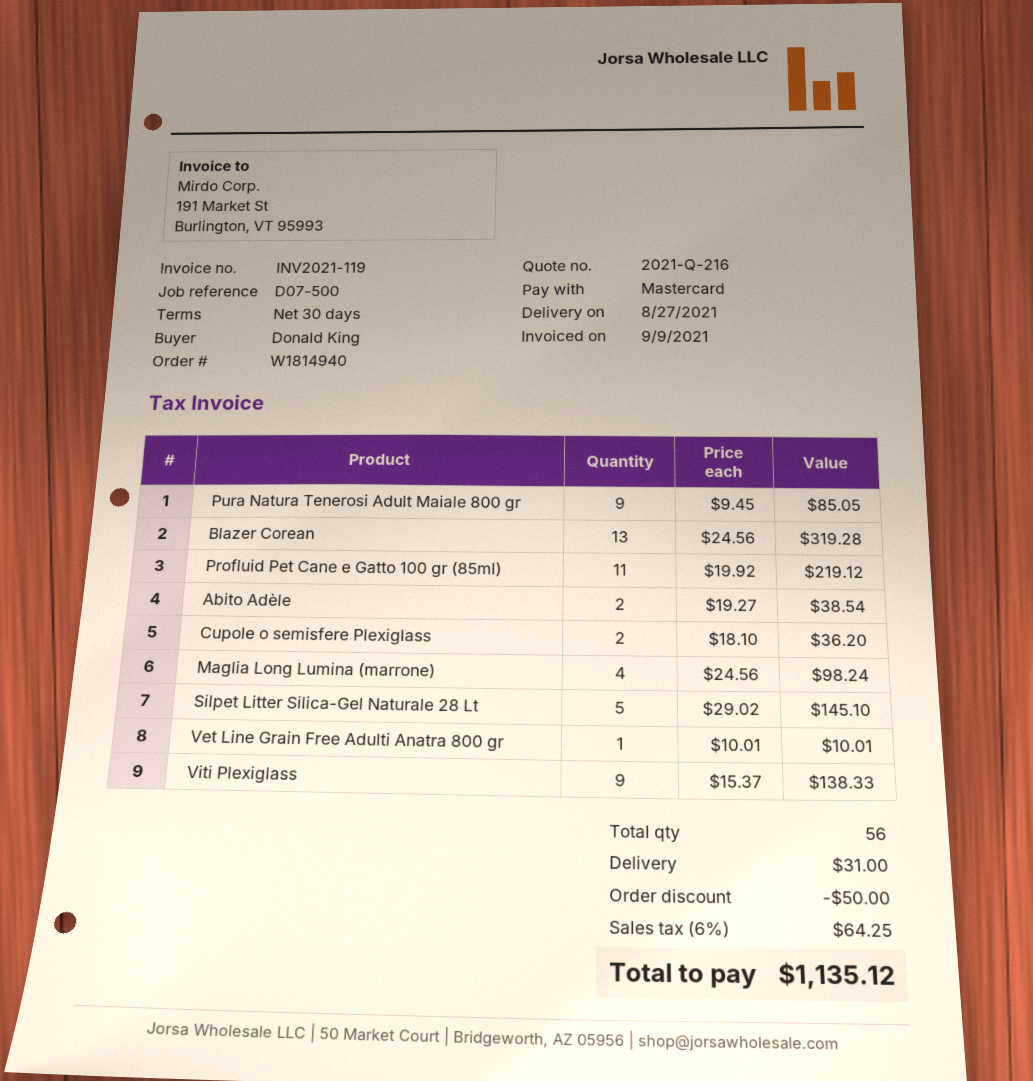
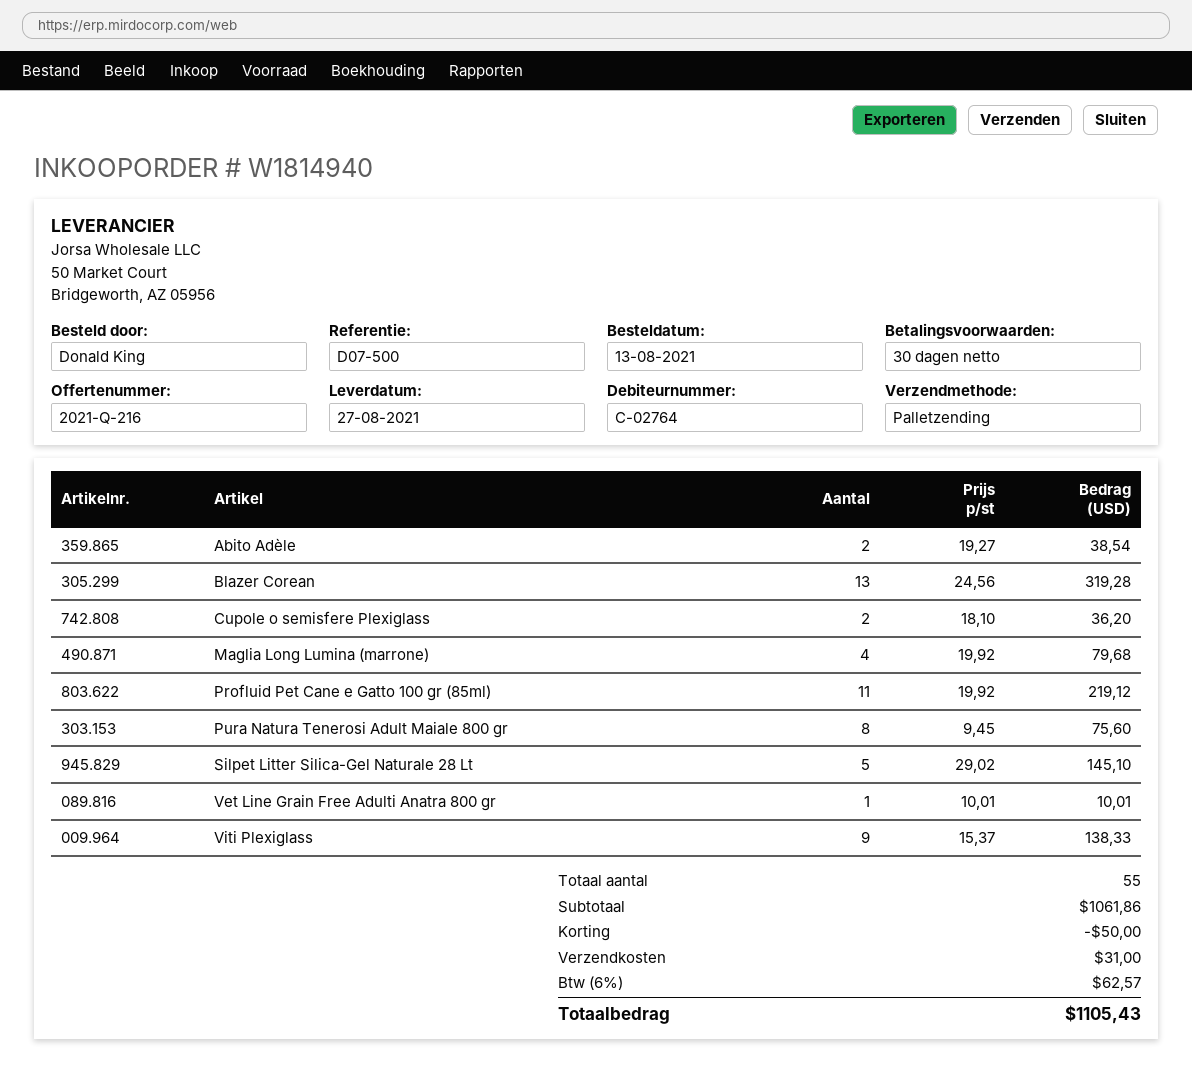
Pura Natura Tenerosi Adult Maiale 800 gr: 9 x 9.45 = 85.05 -> 8 x 9.45 = 75.60
Maglia Long Lumina (marrone): 4 x 24.56 = 98.24 -> 4 x 19.92 = 79.68
total quantity: 56 -> 55
tax: 6% = 64.25 -> 6% = 62.57
total: 1135.12 -> 1105.43

